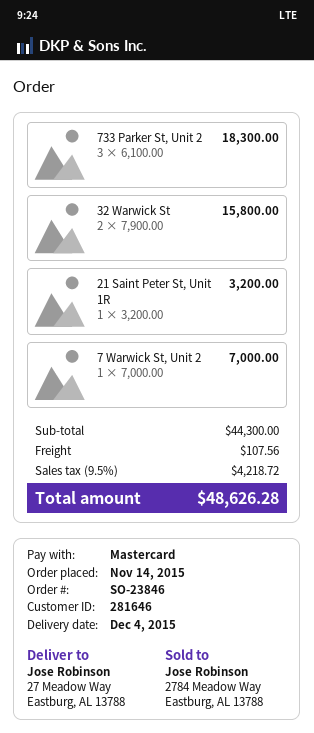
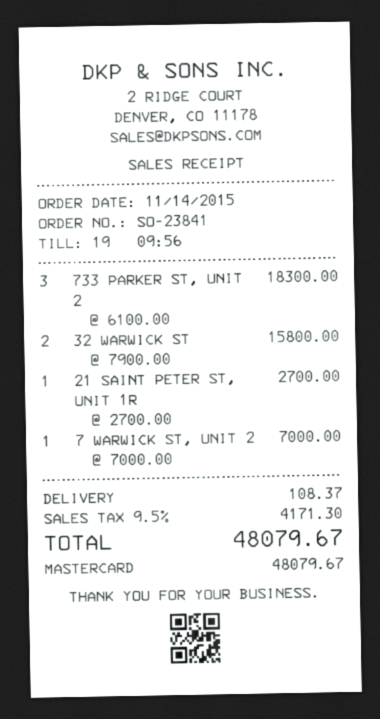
order number: SO-23846 -> SO-23841
21 Saint Peter St, Unit 1R: 1 x 3200.00 = 3200.00 -> 1 x 2700.00 = 2700.00
shipping: 107.56 -> 108.37
tax: 9.5% = 4218.72 -> 9.5% = 4171.30
total: 48626.28 -> 48079.67

